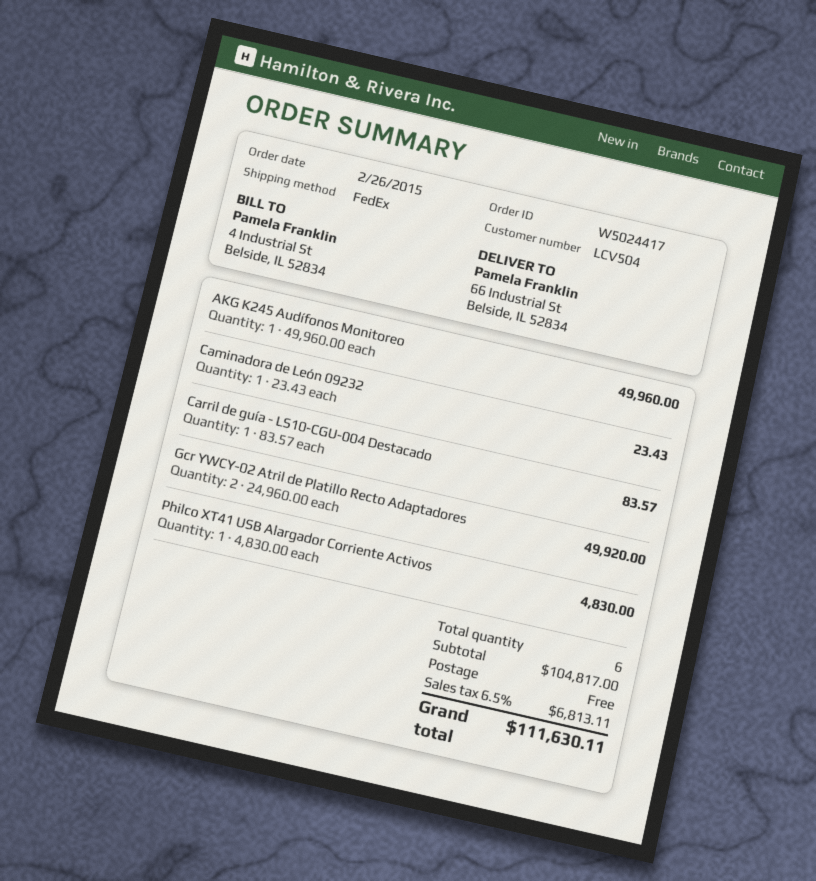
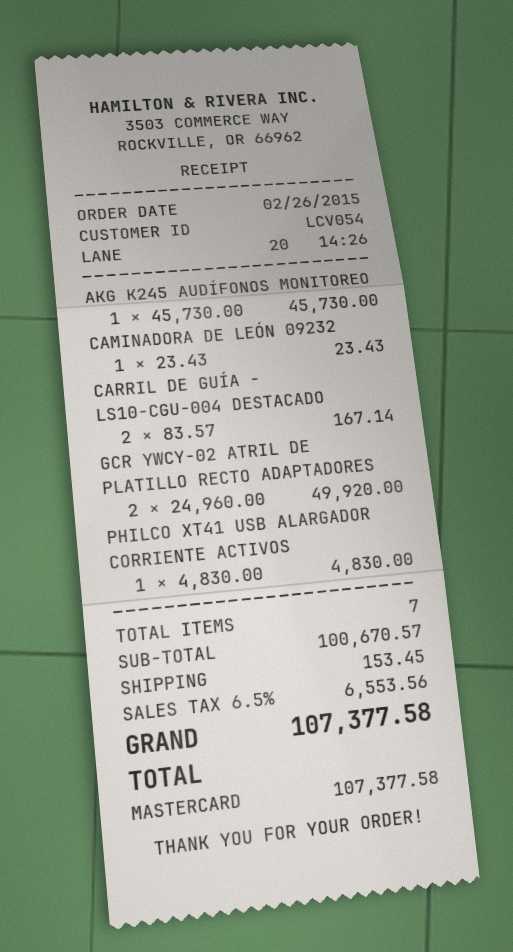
customer number: LCV504 -> LCV054
AKG K245 Audífonos Monitoreo: 1 x 49960.00 = 49960.00 -> 1 x 45730.00 = 45730.00
Carril de guía - LS10-CGU-004 Destacado: 1 x 83.57 = 83.57 -> 2 x 83.57 = 167.14
total quantity: 6 -> 7
subtotal: 104817.00 -> 100670.57
shipping: 0.00 -> 153.45
tax: 6.5% = 6813.11 -> 6.5% = 6553.56
total: 111630.11 -> 107377.58

